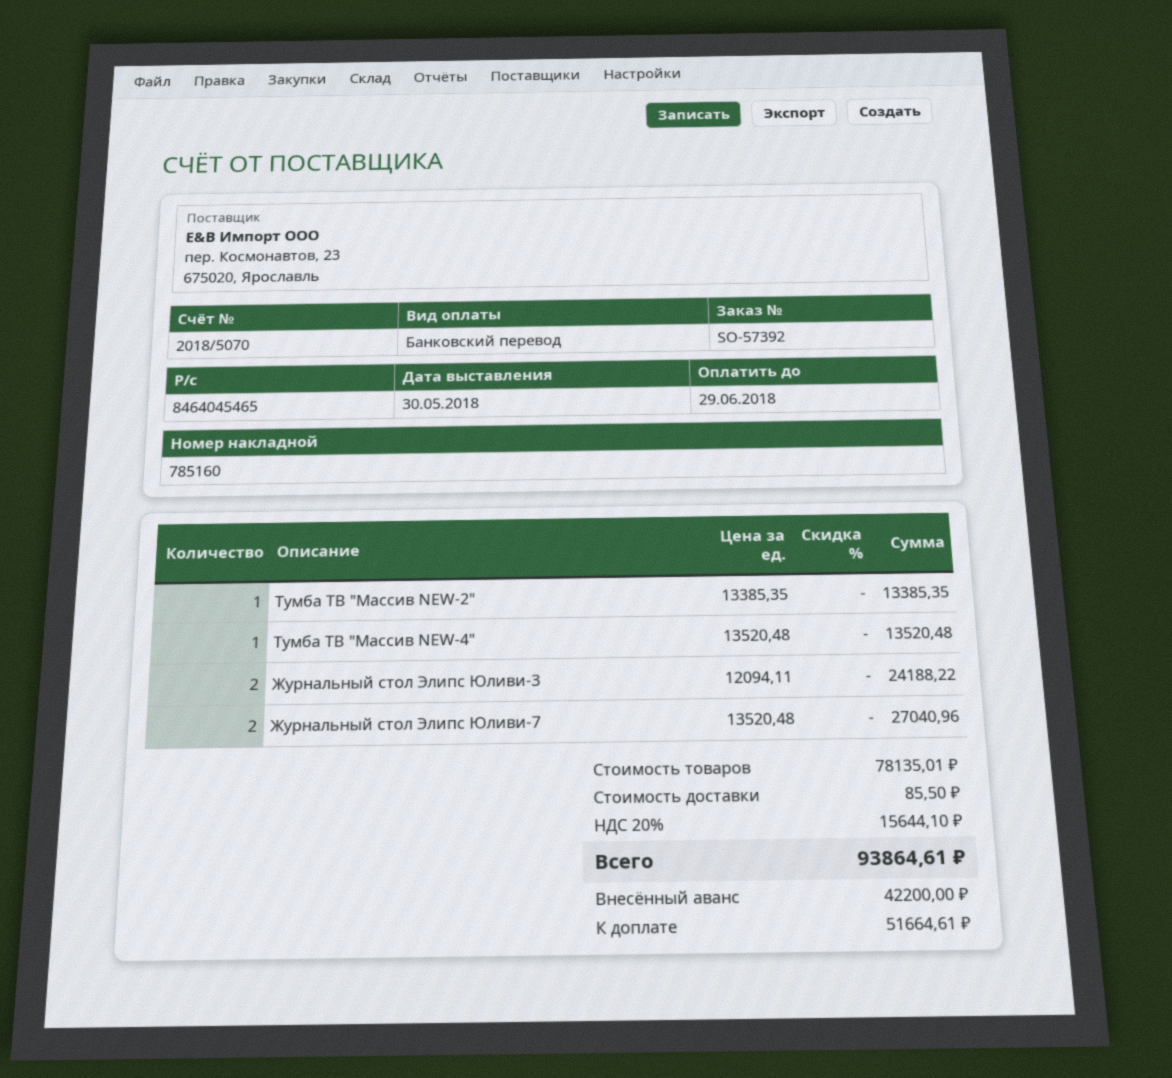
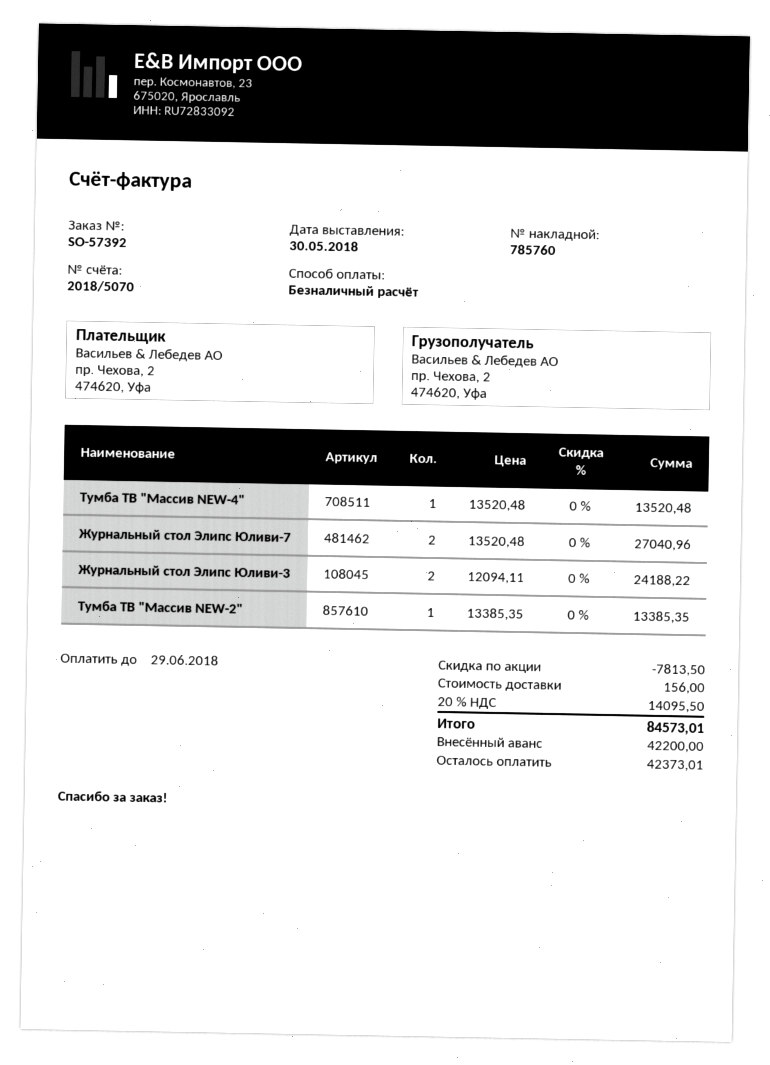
delivery note number: 785160 -> 785760
discount: none -> 7813.50
shipping: 85.50 -> 156.00
tax: 20% = 15644.10 -> 20% = 14095.50
total: 93864.61 -> 84573.01
balance: 51664.61 -> 42373.01

